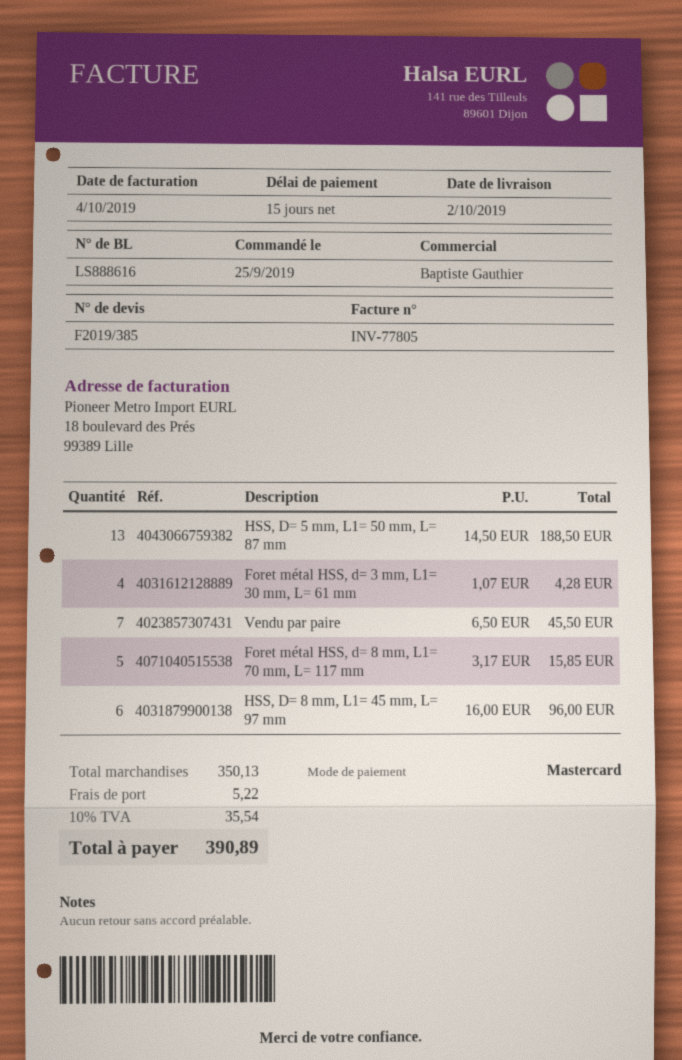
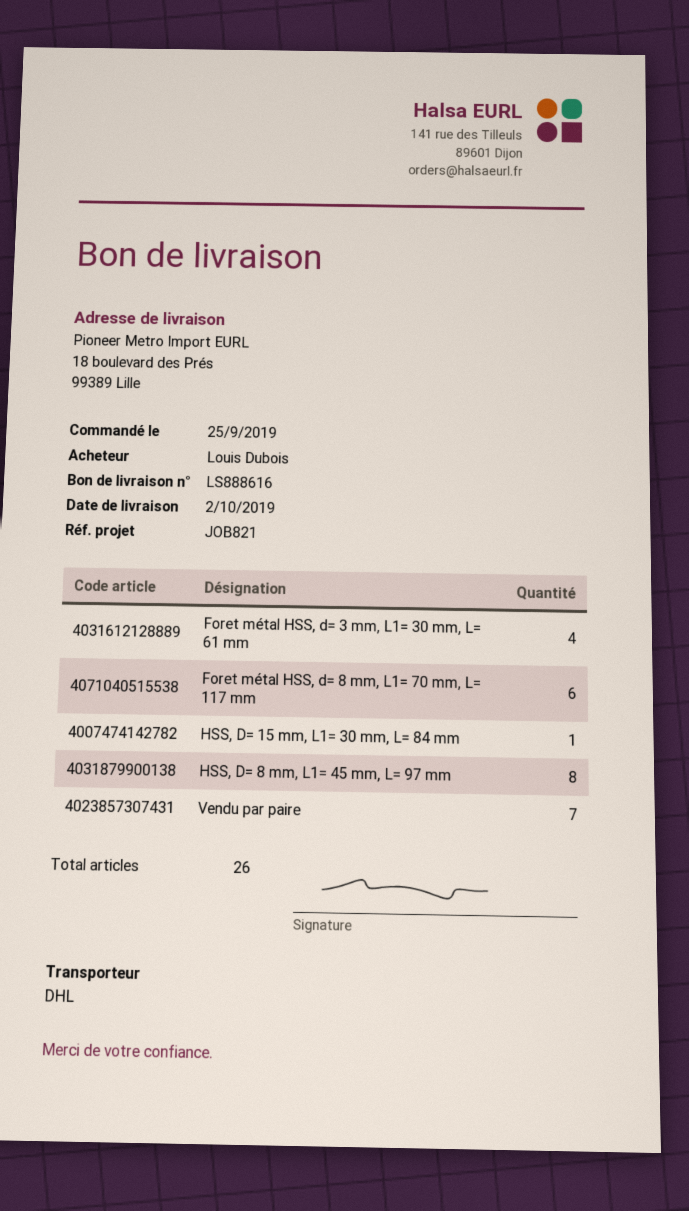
HSS, D= 5 mm, L1= 50 mm, L= 87 mm: 13 -> none
Foret métal HSS, d= 8 mm, L1= 70 mm, L= 117 mm: 5 -> 6
HSS, D= 8 mm, L1= 45 mm, L= 97 mm: 6 -> 8
HSS, D= 15 mm, L1= 30 mm, L= 84 mm: none -> 1

